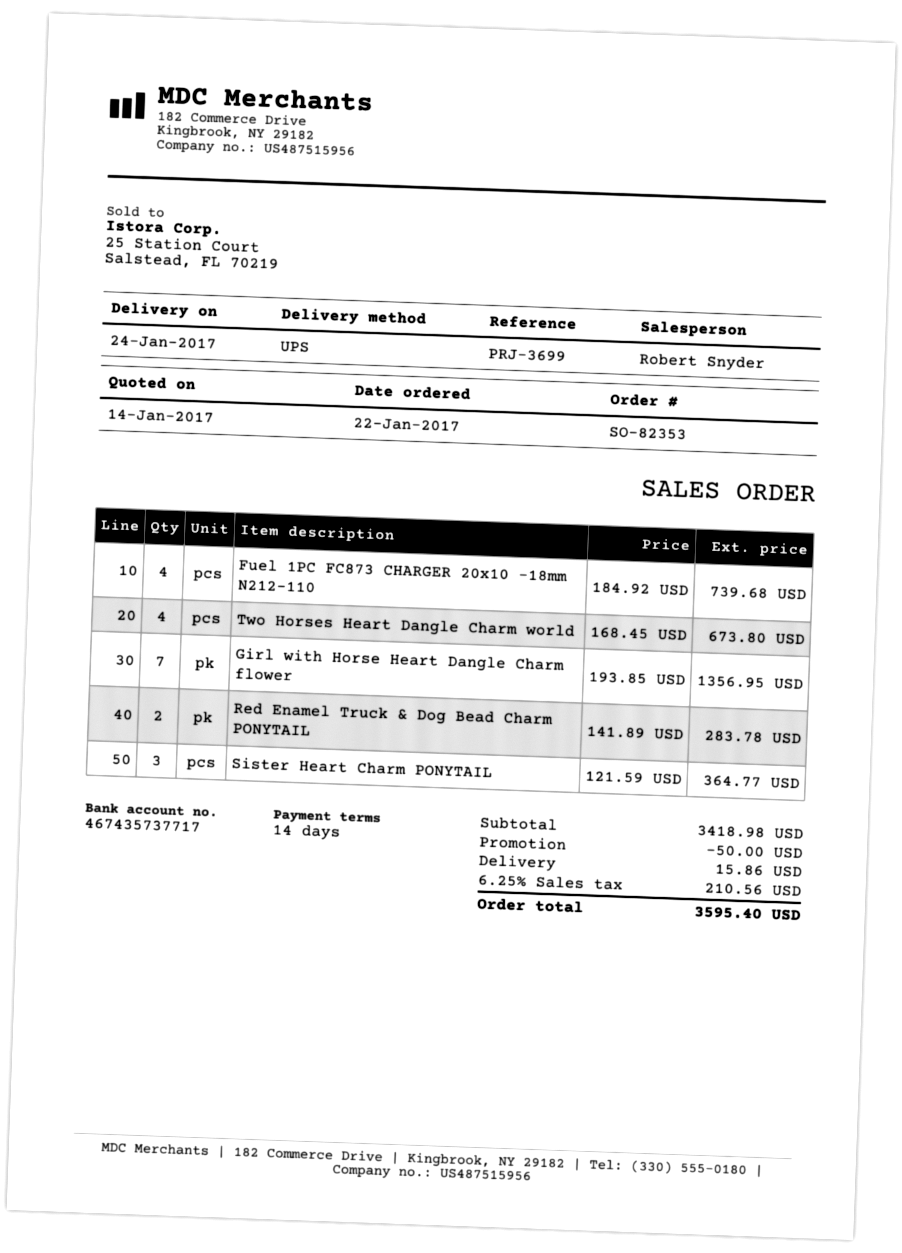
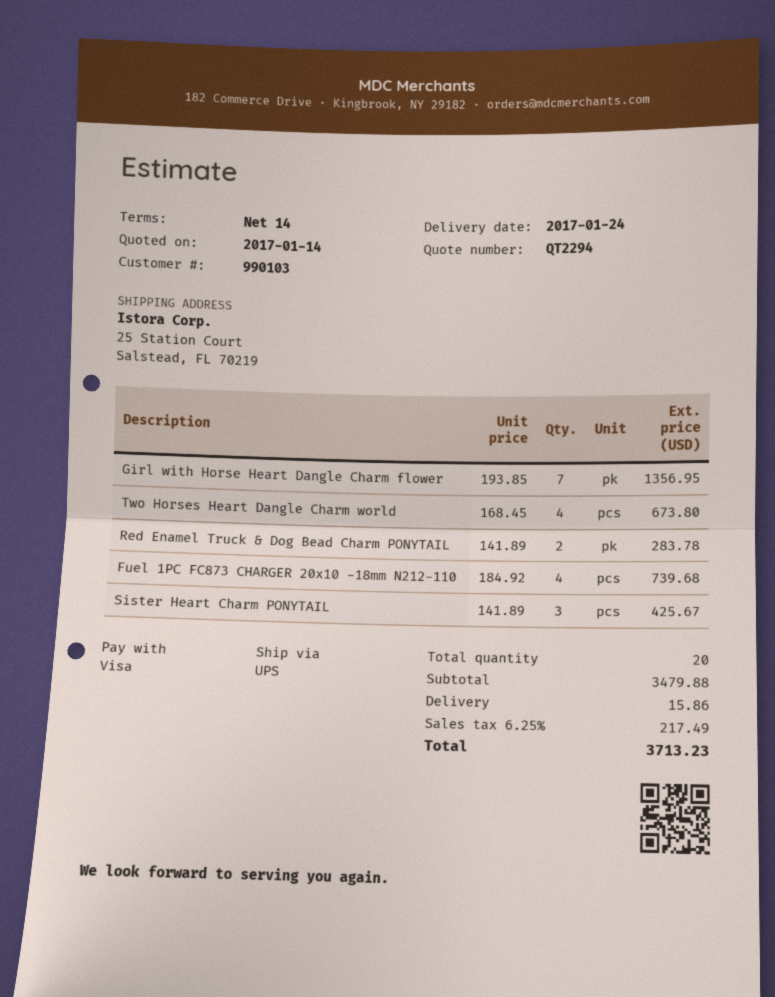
Sister Heart Charm PONYTAIL: 3 x 121.59 = 364.77 -> 3 x 141.89 = 425.67
subtotal: 3418.98 -> 3479.88
discount: 50.00 -> none
tax: 6.25% = 210.56 -> 6.25% = 217.49
total: 3595.40 -> 3713.23

